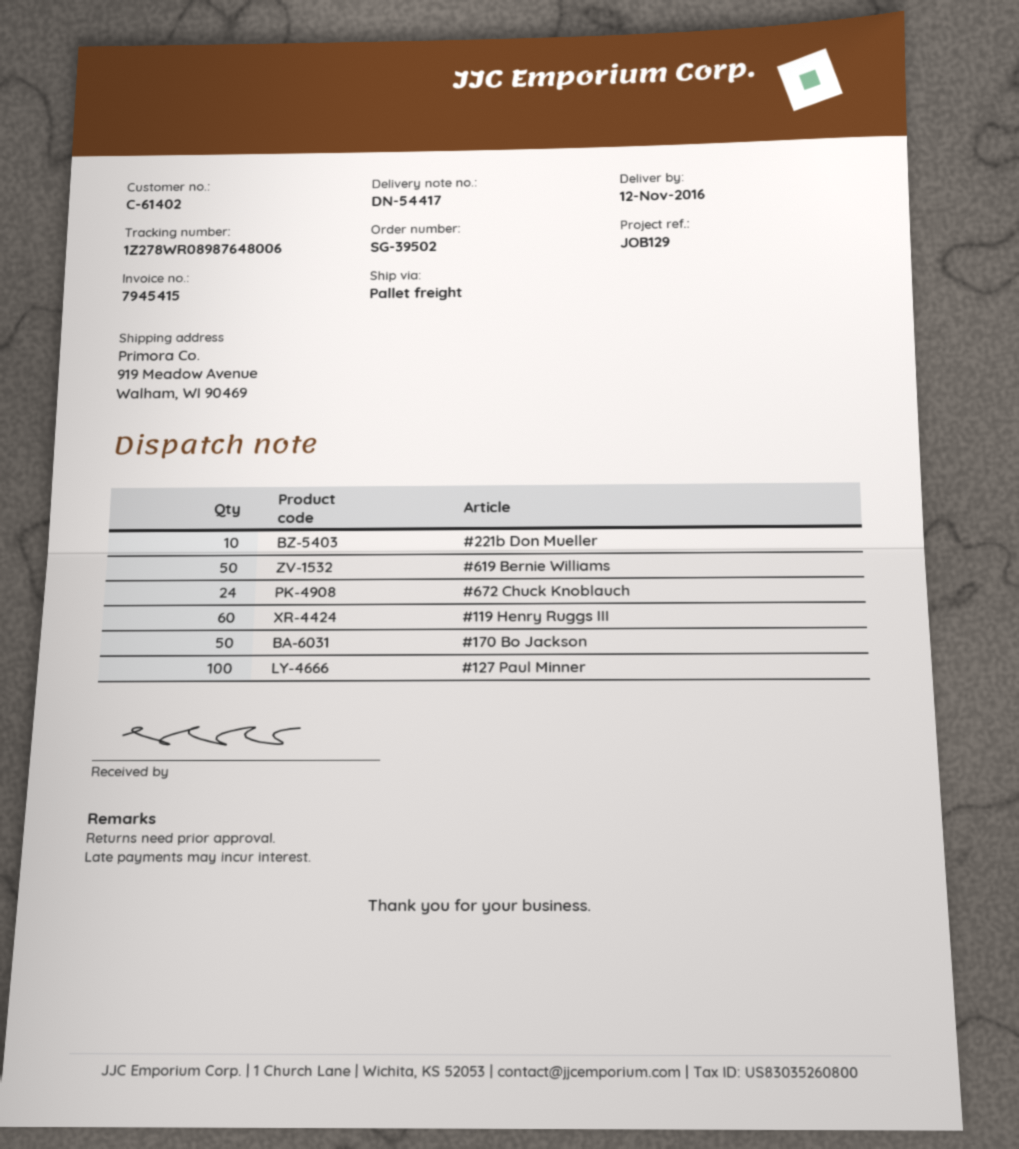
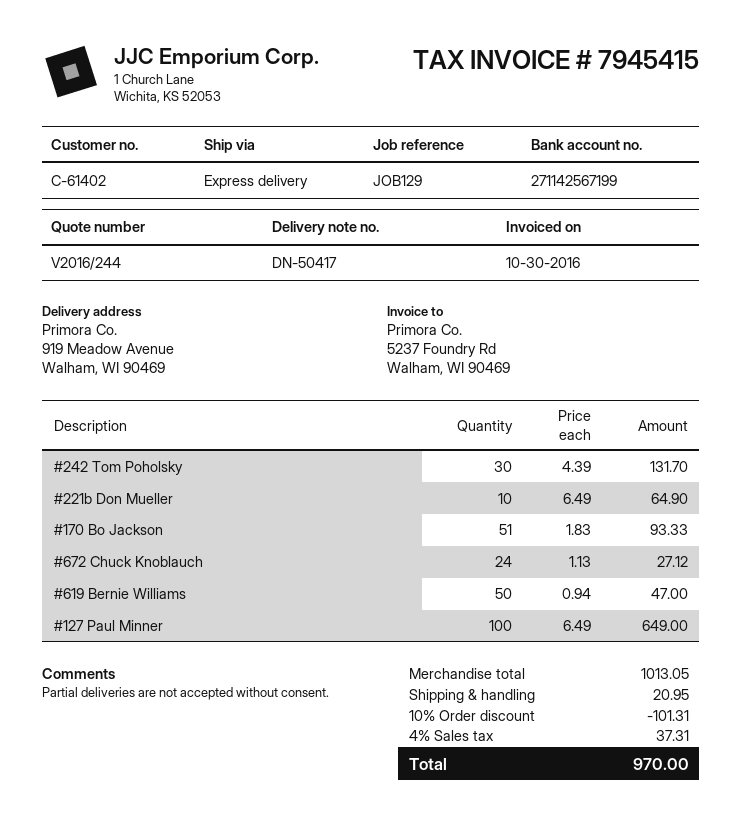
delivery note number: DN-54417 -> DN-50417
shipping method: pallet freight -> express
#119 Henry Ruggs III: 60 -> none
#170 Bo Jackson: 50 -> 51
#242 Tom Poholsky: none -> 30

